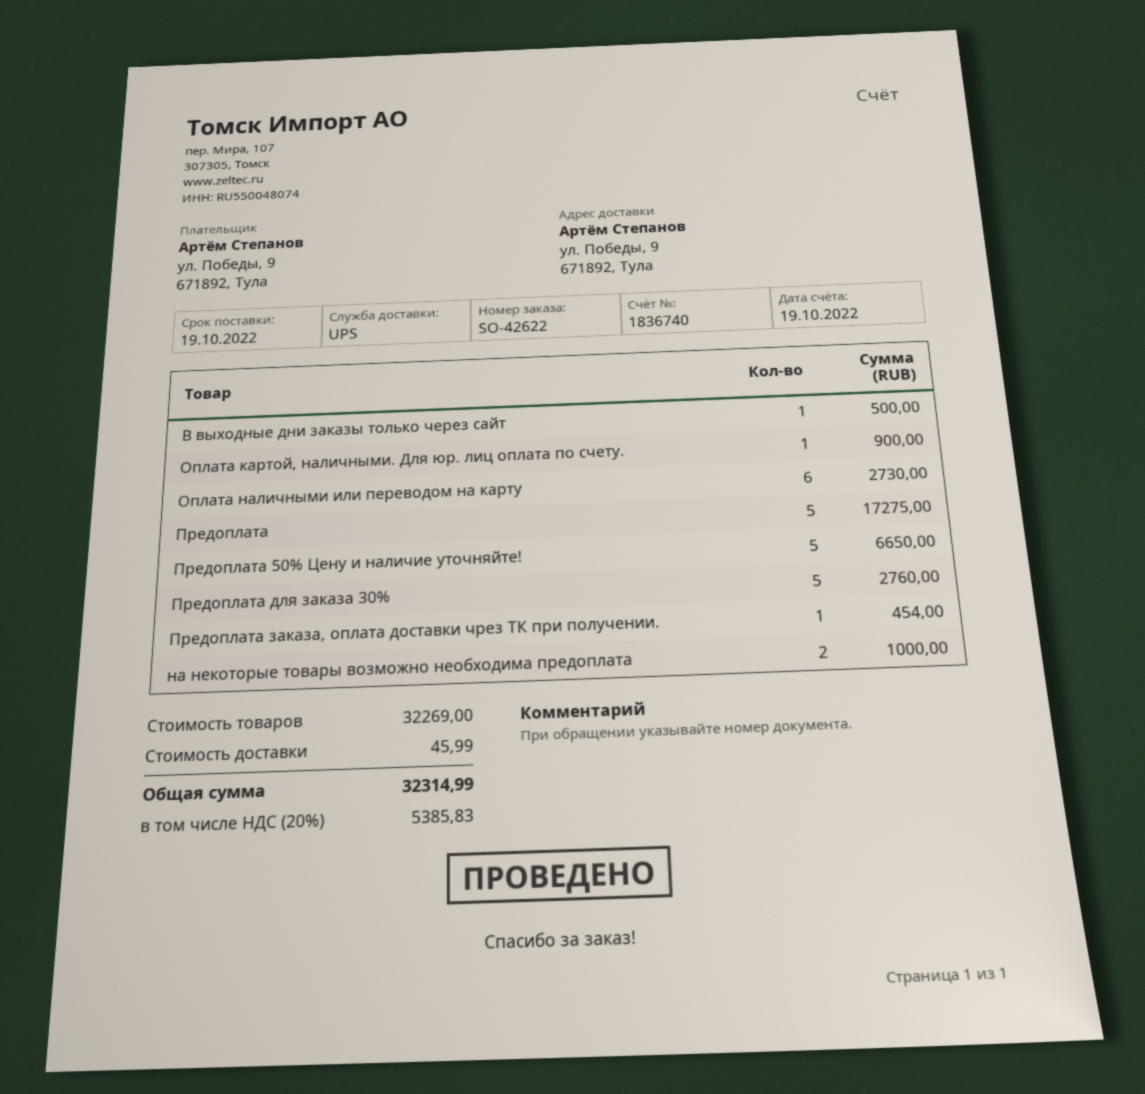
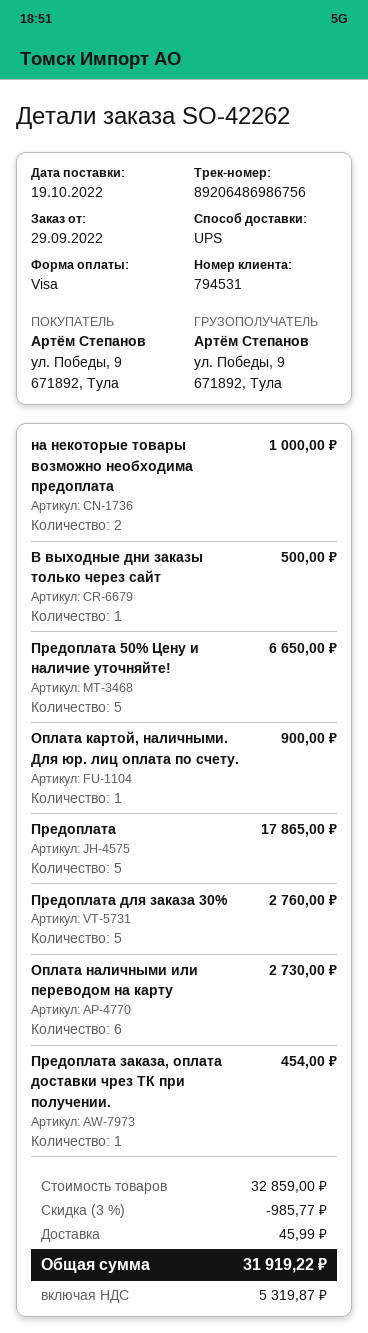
order number: SO-42622 -> SO-42262
Предоплата: 5 for 17275.00 -> 5 for 17865.00
subtotal: 32269.00 -> 32859.00
discount: none -> 3% = 985.77
tax: 5385.83 -> 5319.87
total: 32314.99 -> 31919.22

